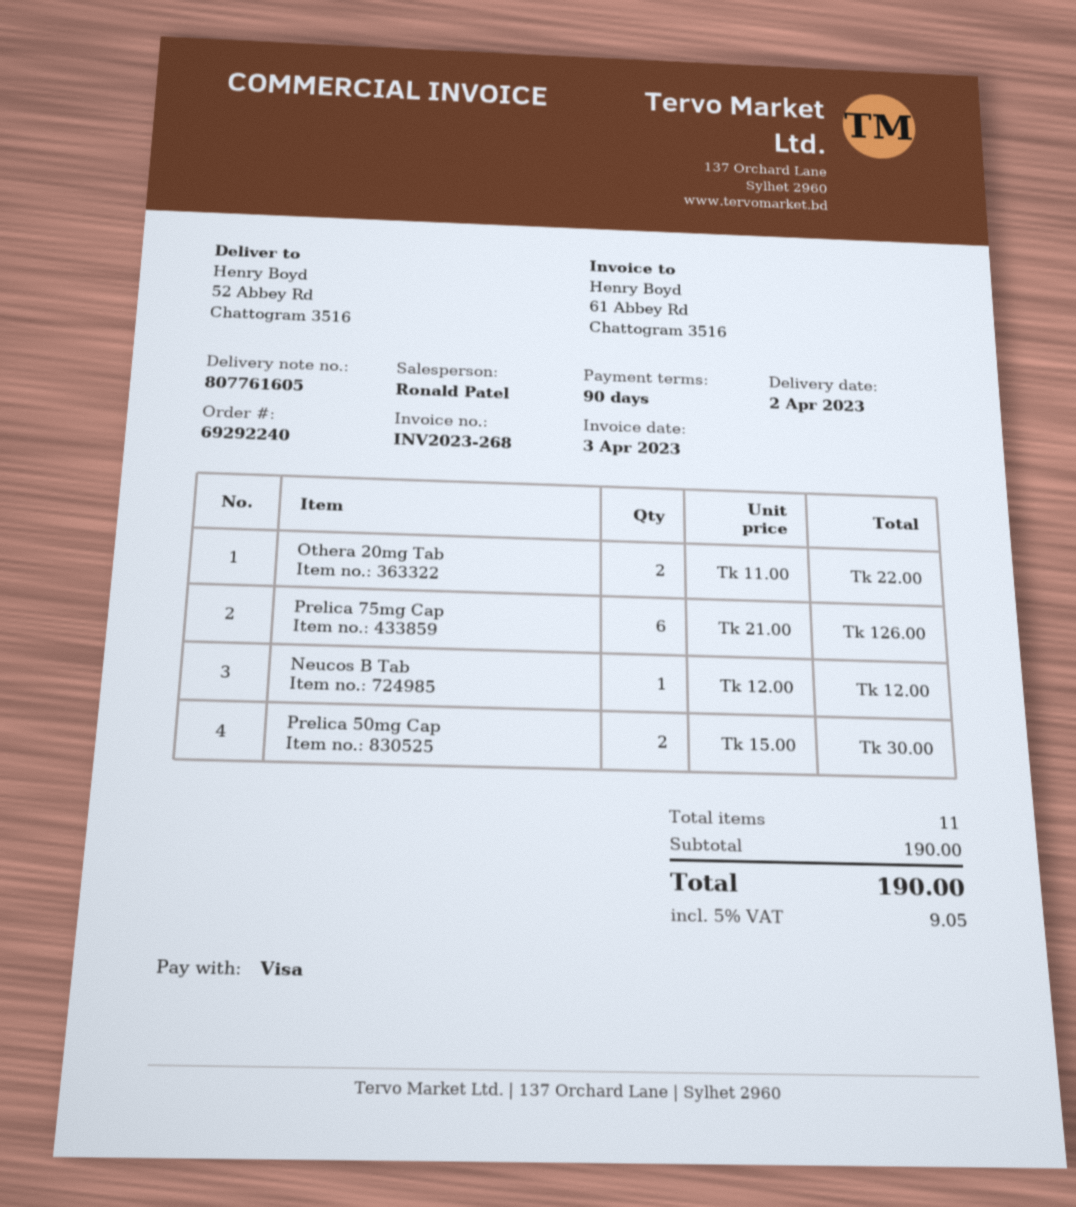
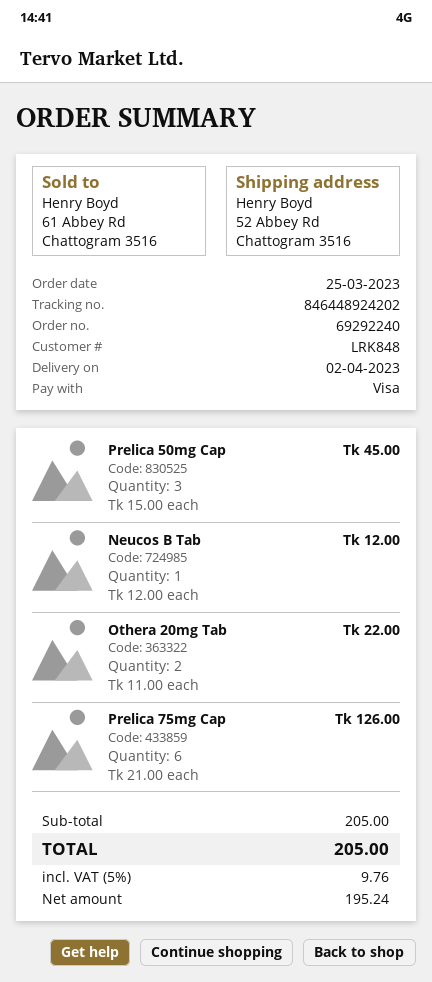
Prelica 50mg Cap: 2 x 15.00 = 30.00 -> 3 x 15.00 = 45.00
subtotal: 190.00 -> 205.00
tax: 5% = 9.05 -> 5% = 9.76
total: 190.00 -> 205.00

